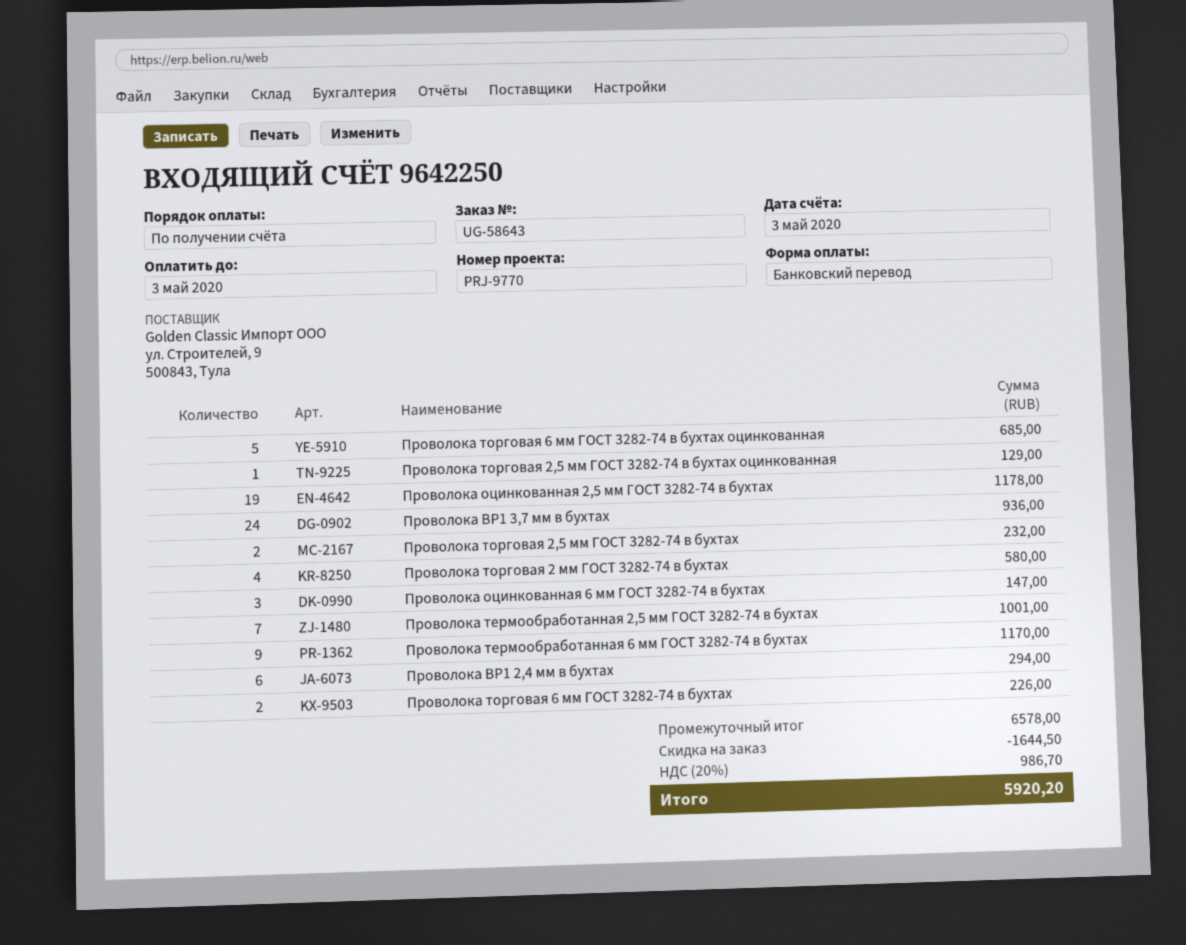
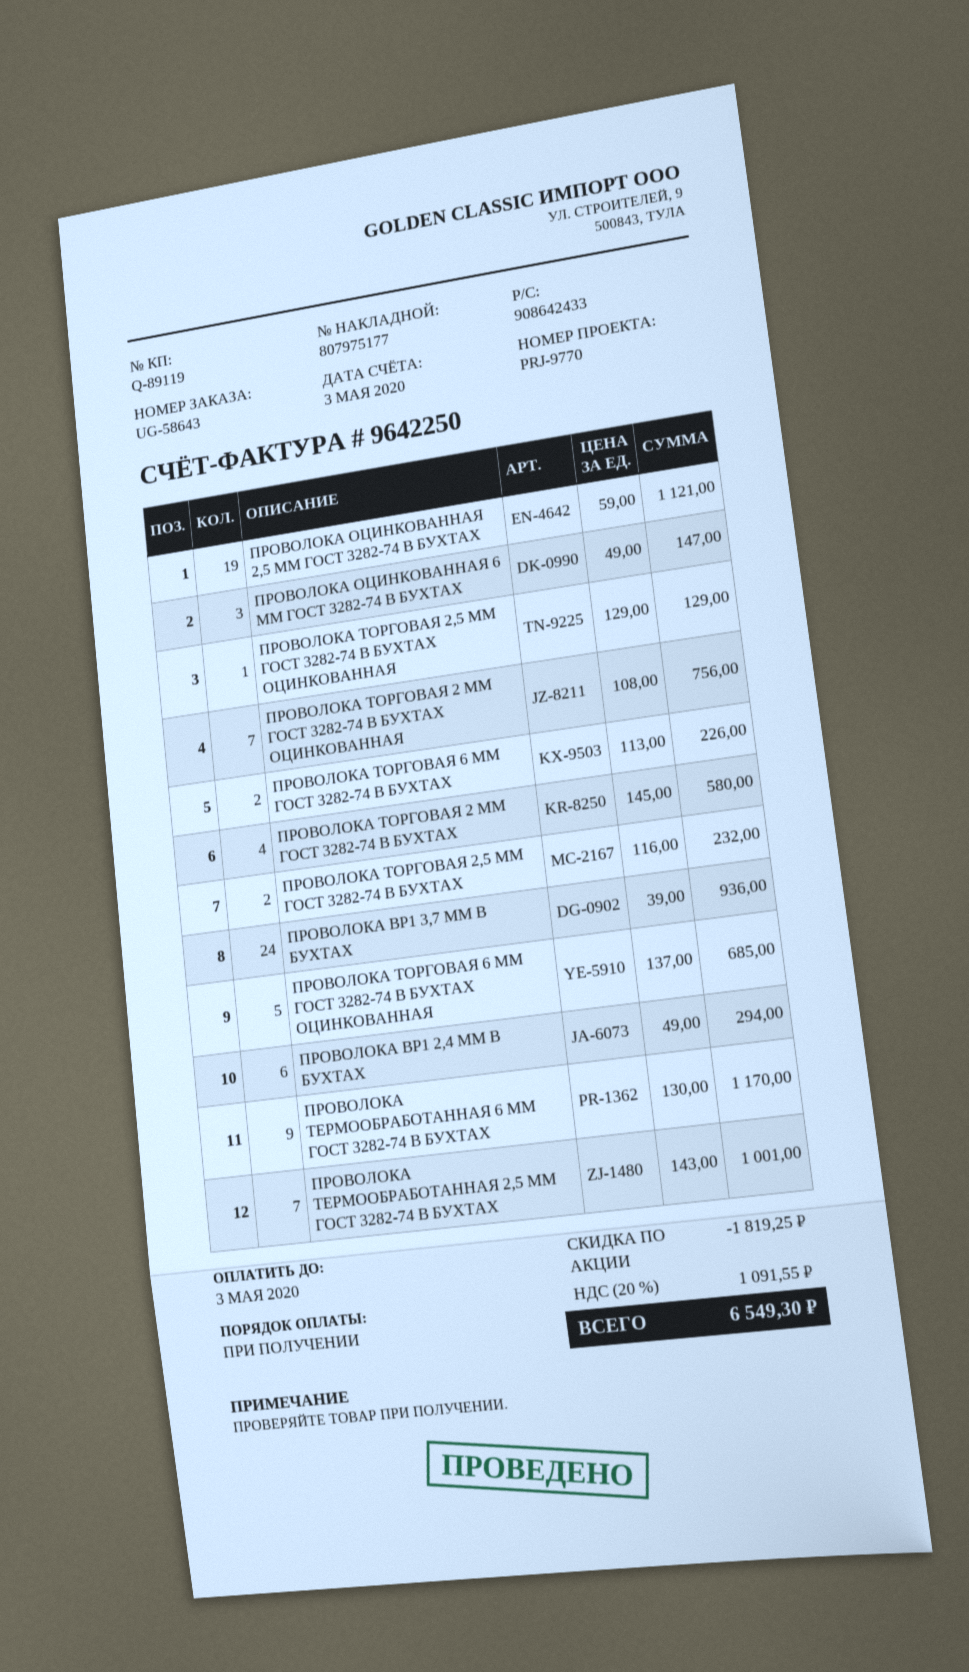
Проволока оцинкованная 2,5 мм ГОСТ 3282-74 в бухтах: 19 for 1178.00 -> 19 for 1121.00
ПРОВОЛОКА ТОРГОВАЯ 2 ММ ГОСТ 3282-74 В БУХТАХ ОЦИНКОВАННАЯ: none -> 7 for 756.00
discount: 1644.50 -> 1819.25
tax: 20% = 986.70 -> 20% = 1091.55
total: 5920.20 -> 6549.30

